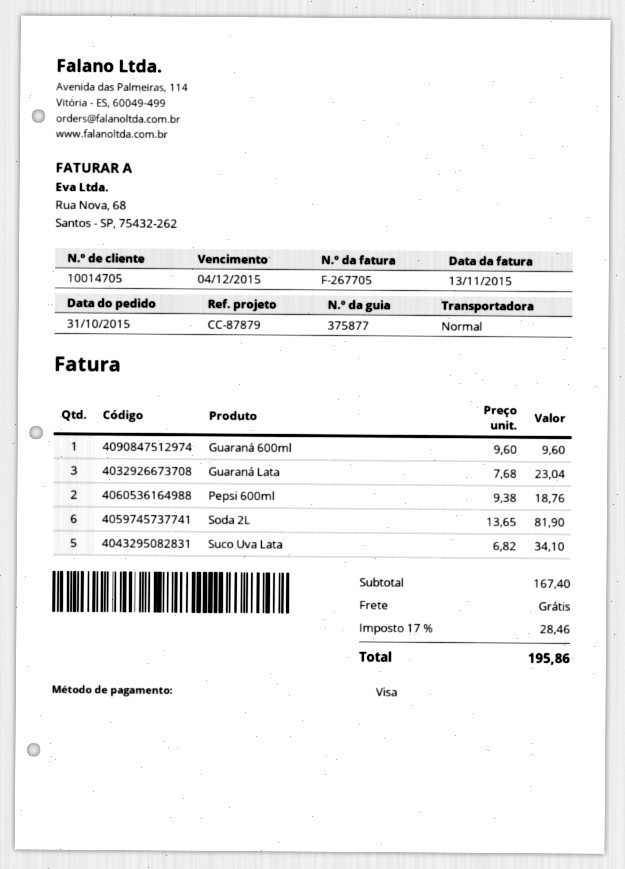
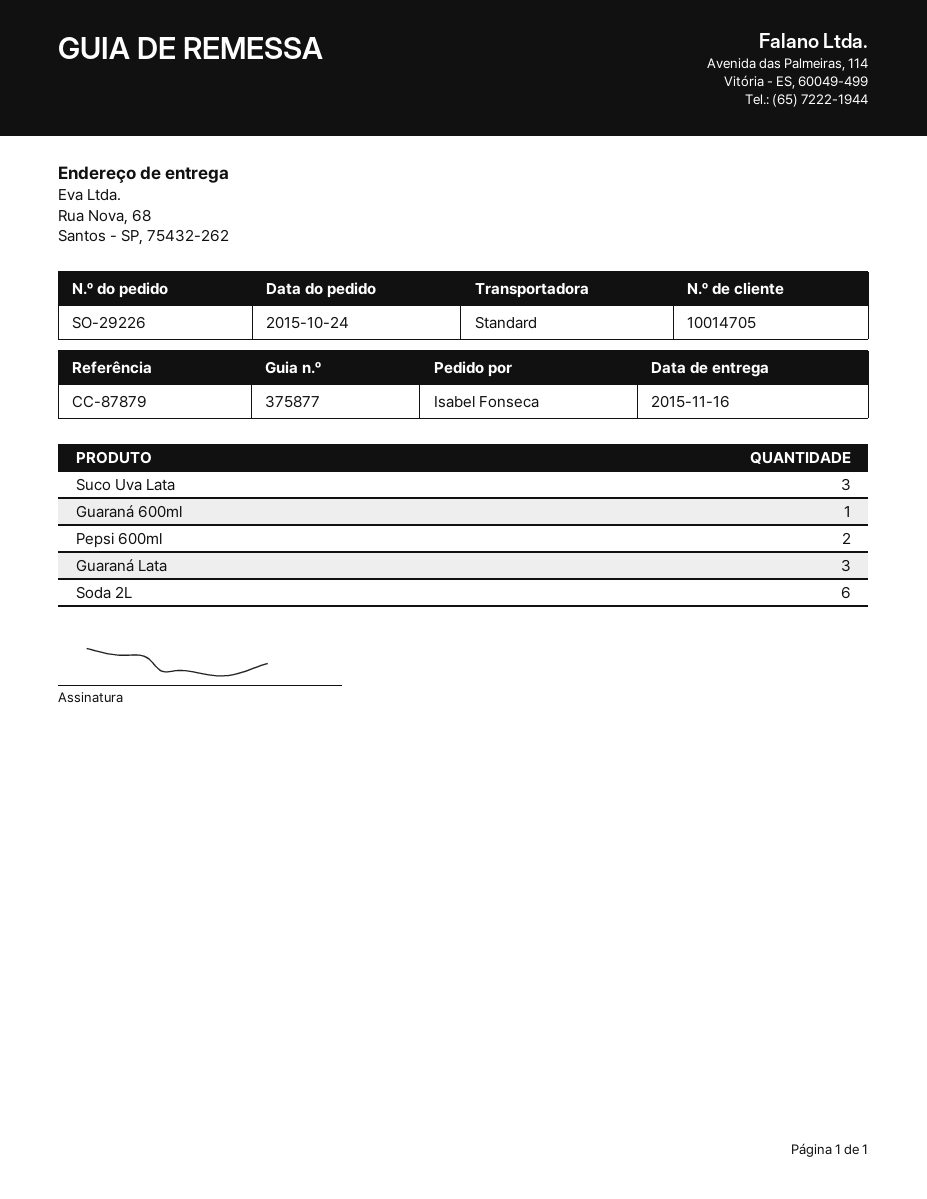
order date: 2015-10-31 -> 2015-10-24
Suco Uva Lata: 5 -> 3

